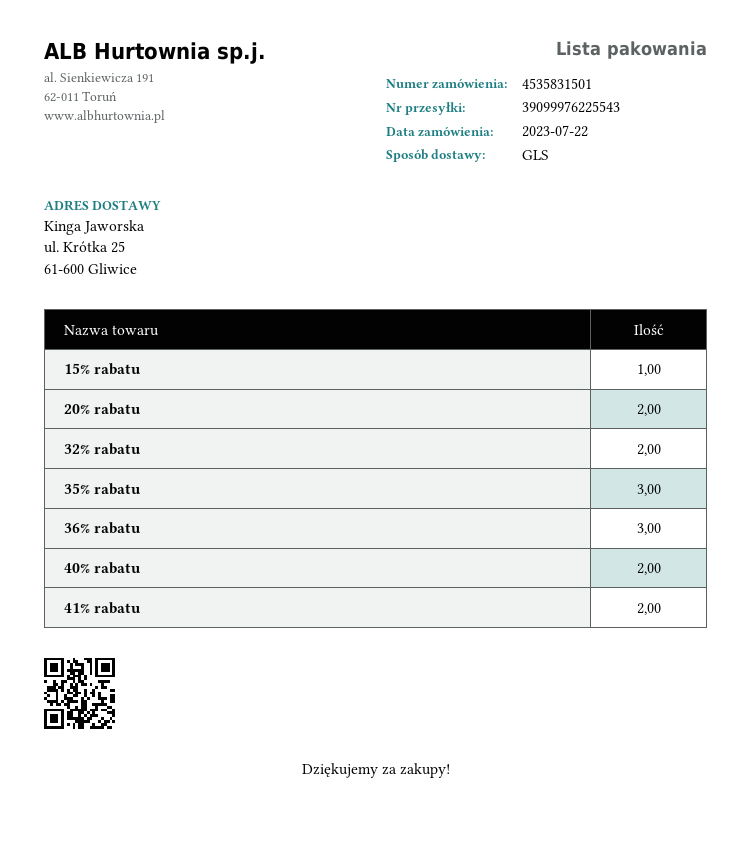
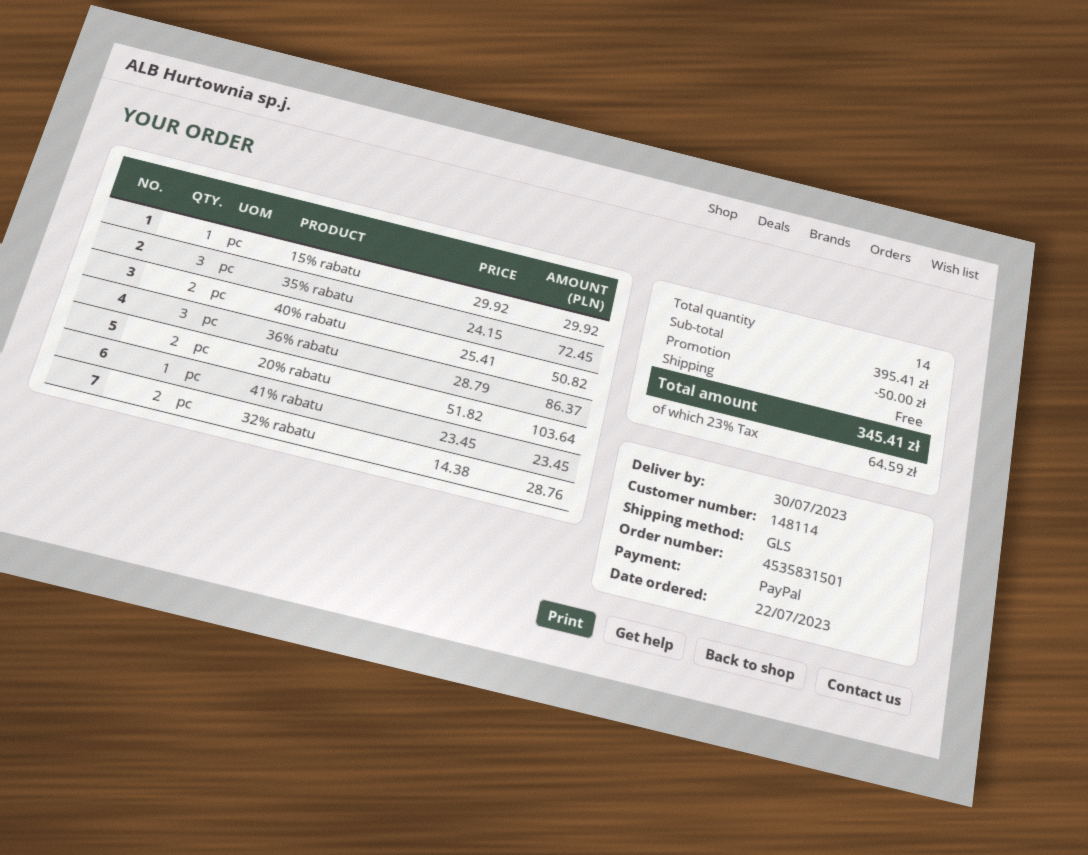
41% rabatu: 2 -> 1

